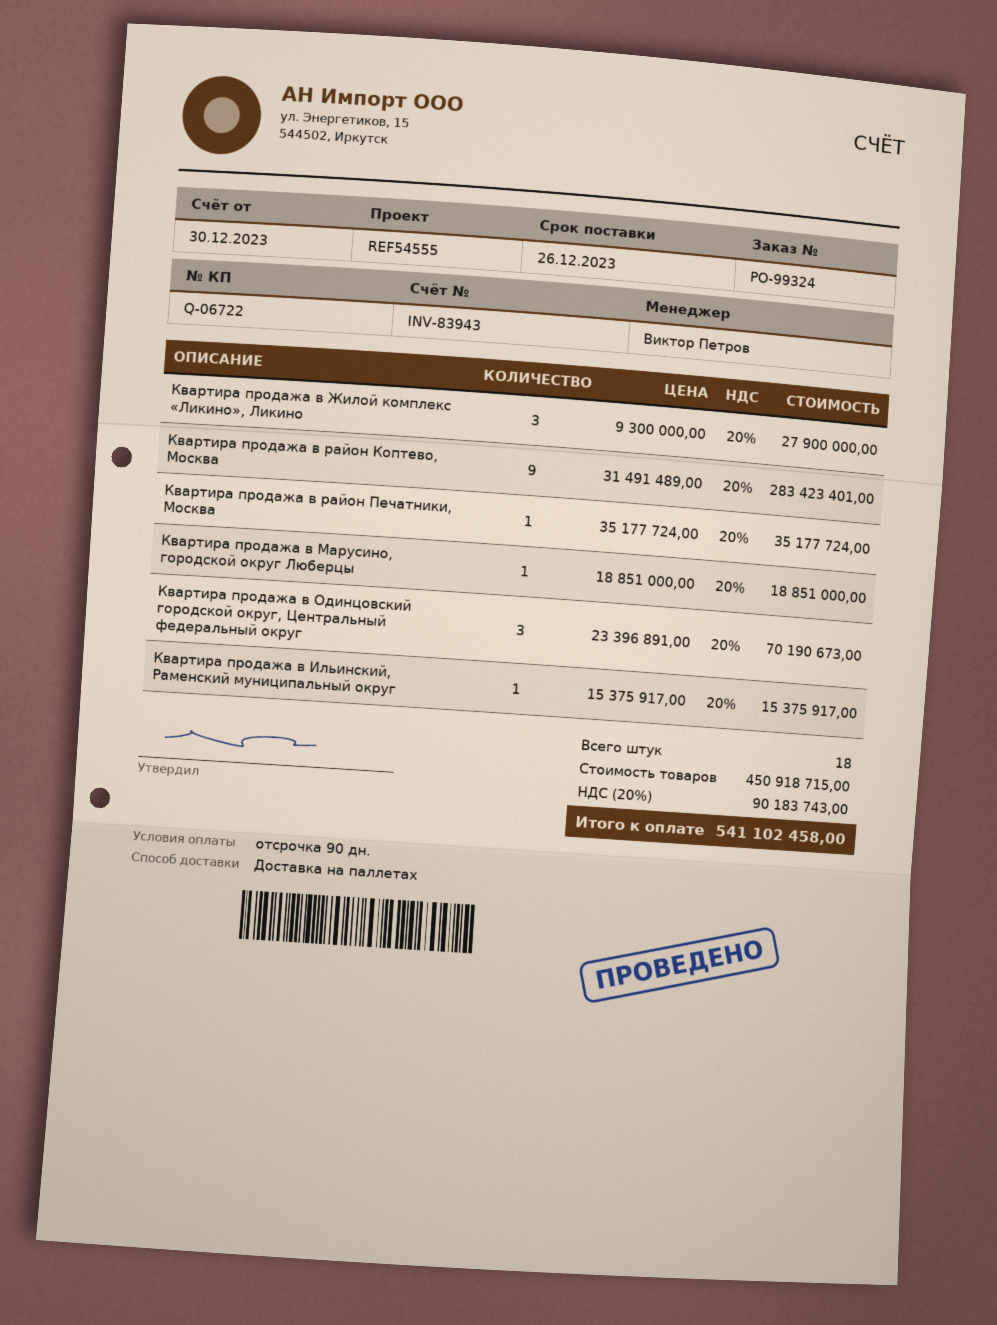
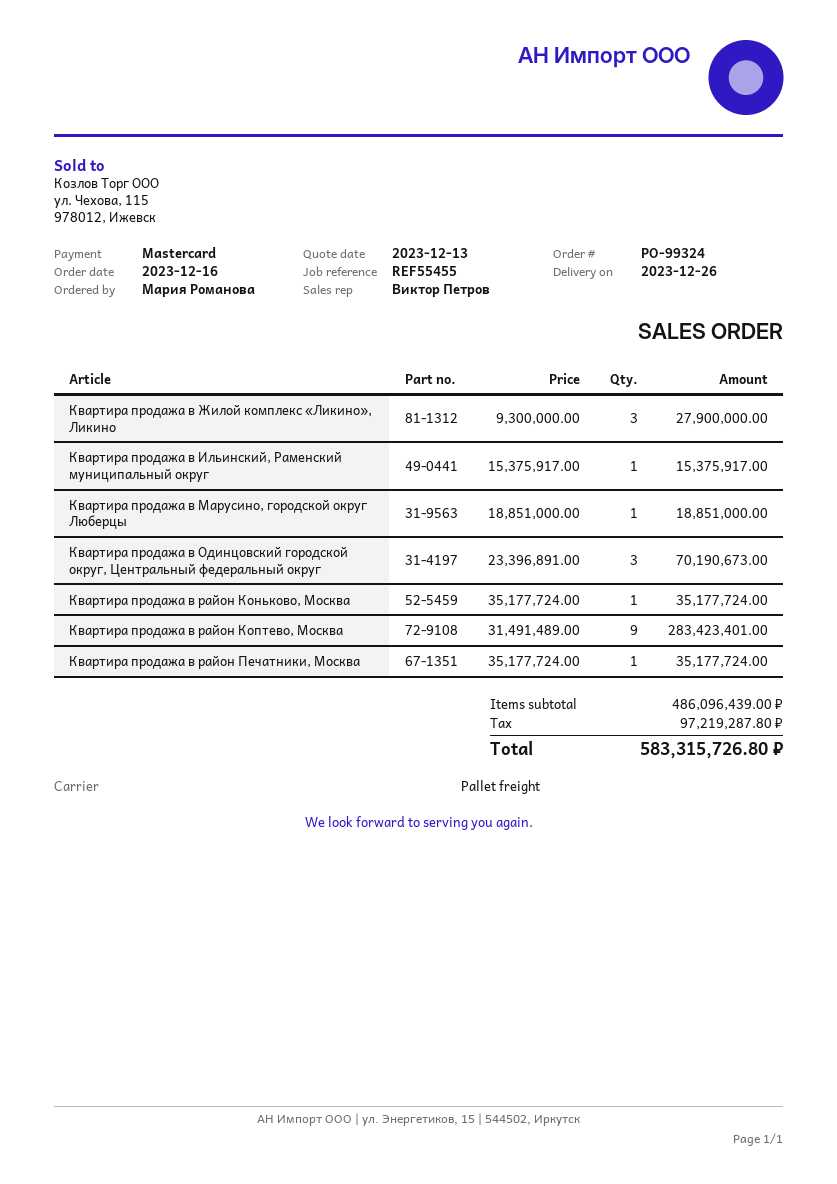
reference: REF54555 -> REF55455
Квартира продажа в район Коньково, Москва: none -> 1 x 35177724.00 = 35177724.00
subtotal: 450918715.00 -> 486096439.00
tax: 90183743.00 -> 97219287.80
total: 541102458.00 -> 583315726.80

